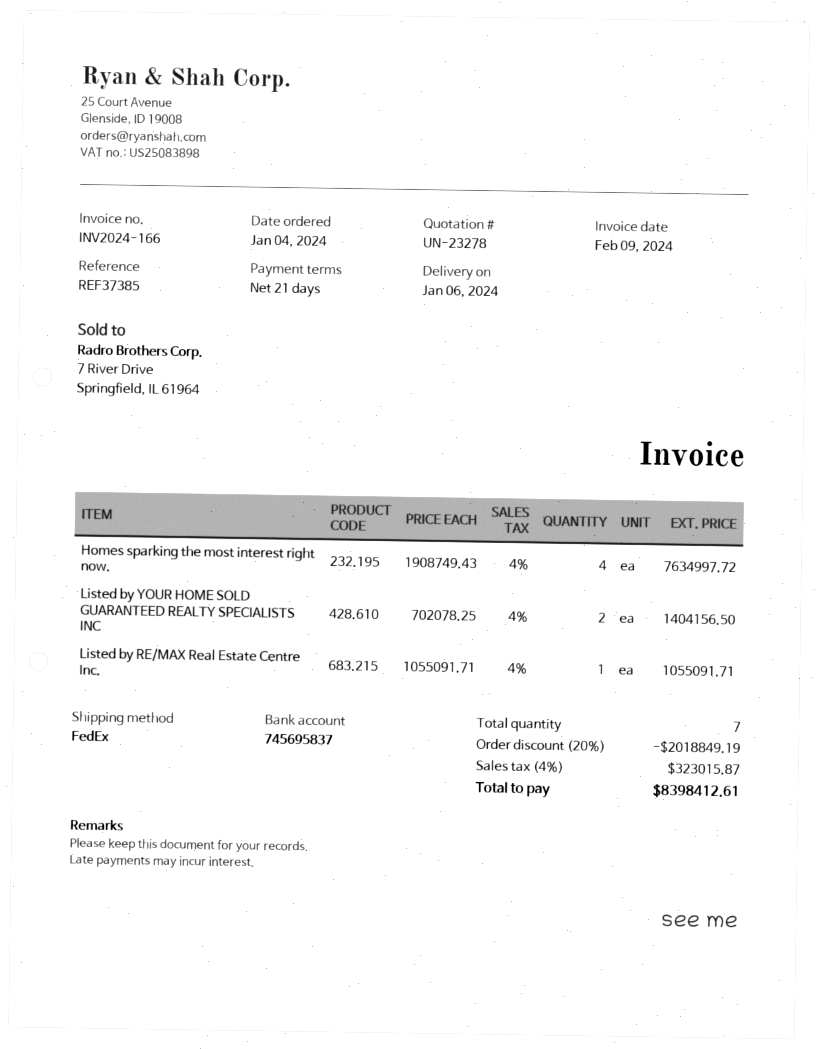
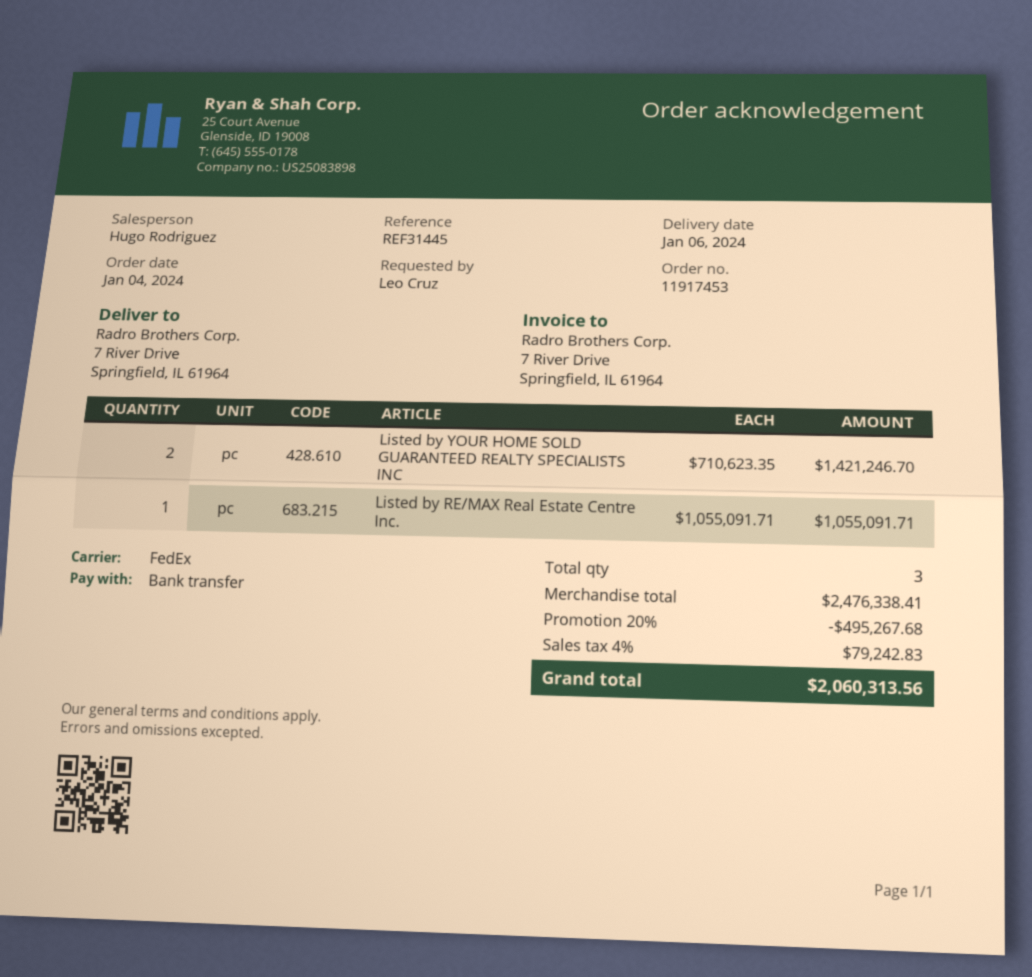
reference: REF37385 -> REF31445
Homes sparking the most interest right now.: 4 x 1908749.43 = 7634997.72 -> none
Listed by YOUR HOME SOLD GUARANTEED REALTY SPECIALISTS INC: 2 x 702078.25 = 1404156.50 -> 2 x 710623.35 = 1421246.70
total quantity: 7 -> 3
discount: 20% = 2018849.19 -> 20% = 495267.68
tax: 4% = 323015.87 -> 4% = 79242.83
total: 8398412.61 -> 2060313.56

